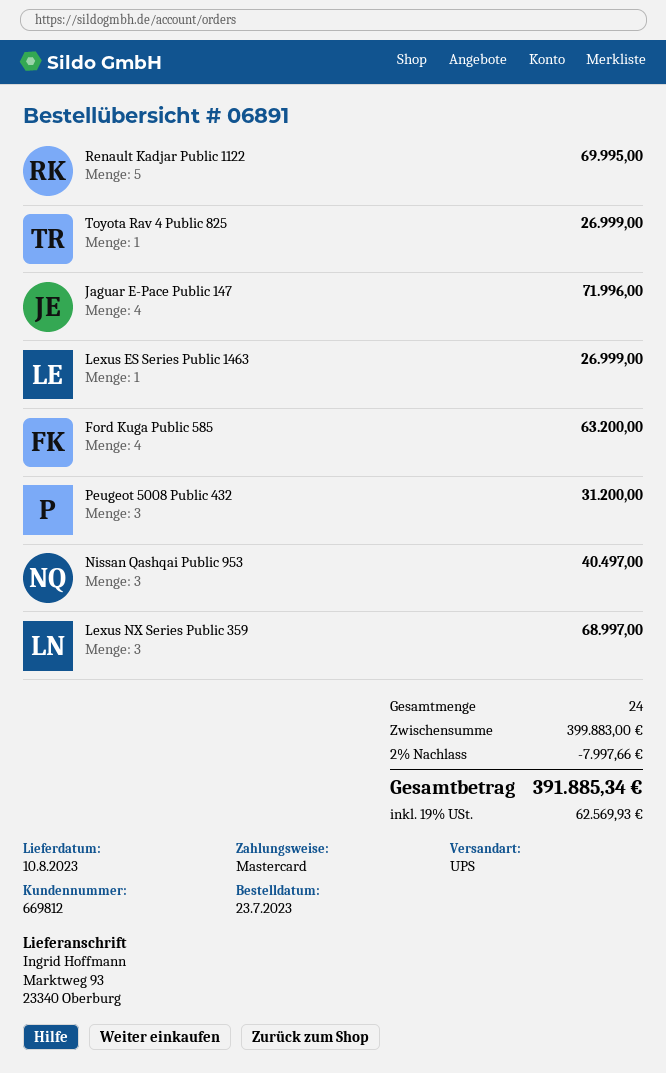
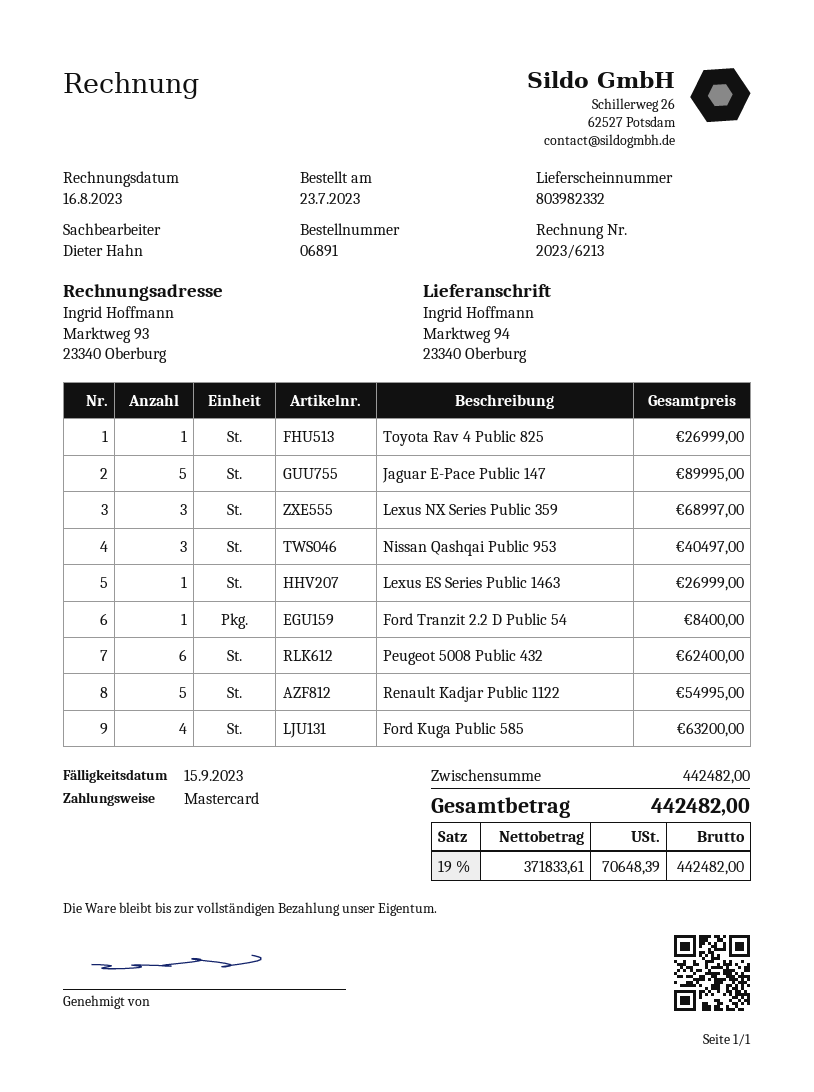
ship to: Marktweg 93, 23340 Oberburg -> Marktweg 94, 23340 Oberburg
Renault Kadjar Public 1122: 5 for 69995.00 -> 5 for 54995.00
Jaguar E-Pace Public 147: 4 for 71996.00 -> 5 for 89995.00
Peugeot 5008 Public 432: 3 for 31200.00 -> 6 for 62400.00
Ford Tranzit 2.2 D Public 54: none -> 1 for 8400.00
subtotal: 399883.00 -> 442482.00
discount: 2% = 7997.66 -> none
tax: 19% = 62569.93 -> 19% = 70648.39
total: 391885.34 -> 442482.00

